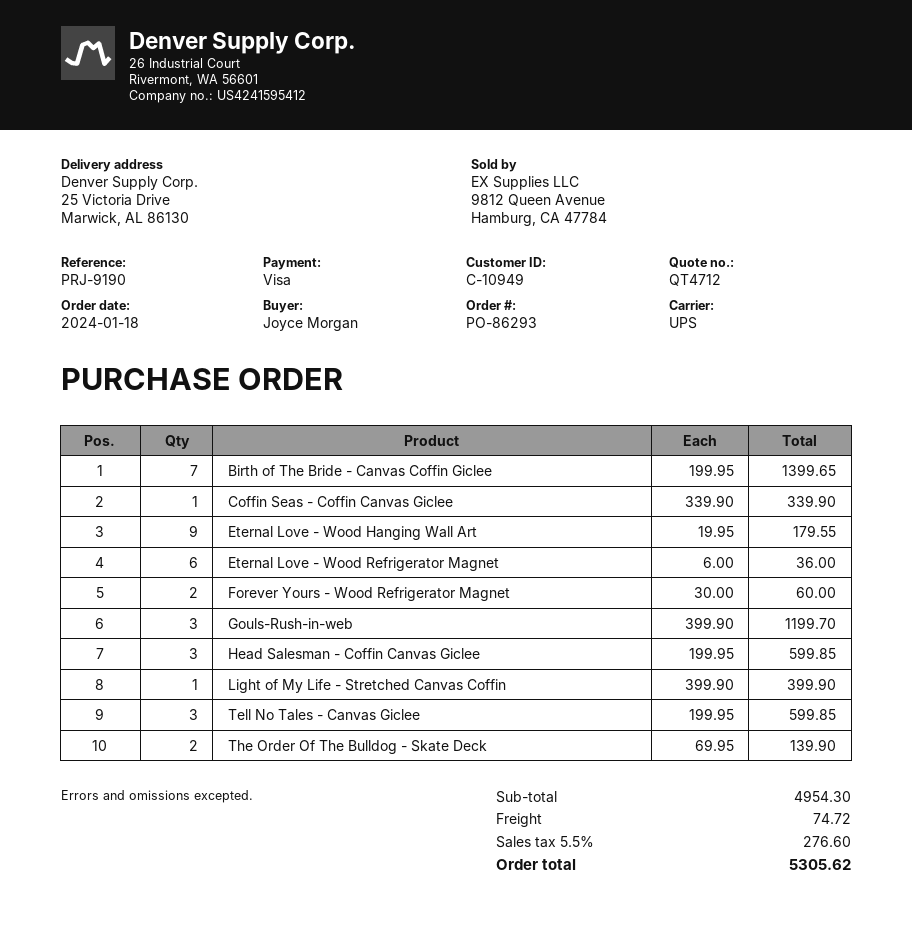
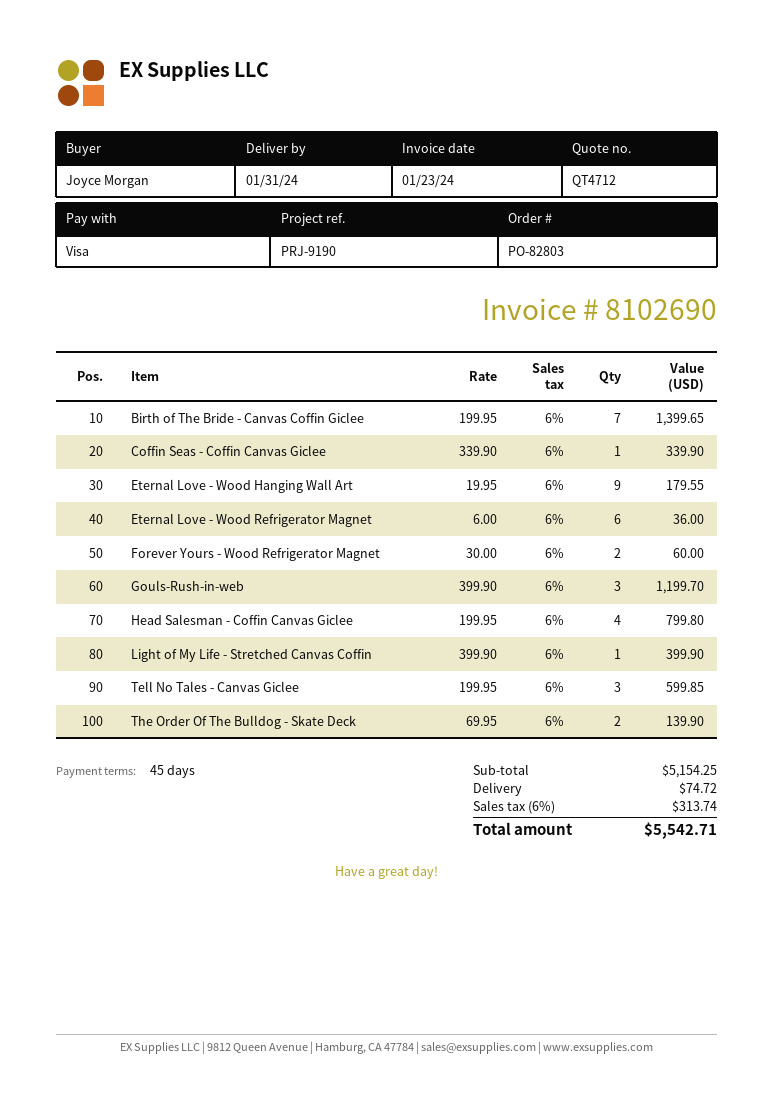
order number: PO-86293 -> PO-82803
Head Salesman - Coffin Canvas Giclee: 3 x 199.95 = 599.85 -> 4 x 199.95 = 799.80
subtotal: 4954.30 -> 5154.25
tax: 5.5% = 276.60 -> 6% = 313.74
total: 5305.62 -> 5542.71

